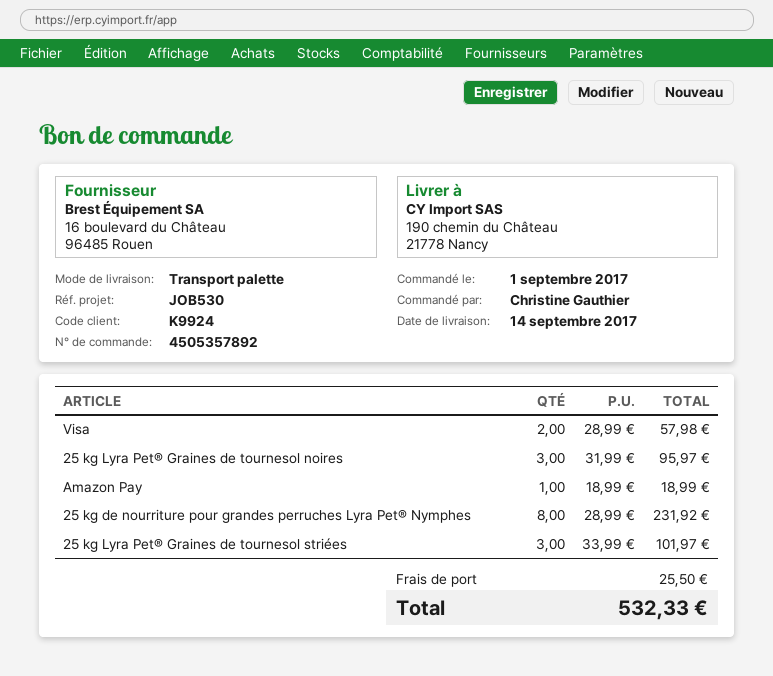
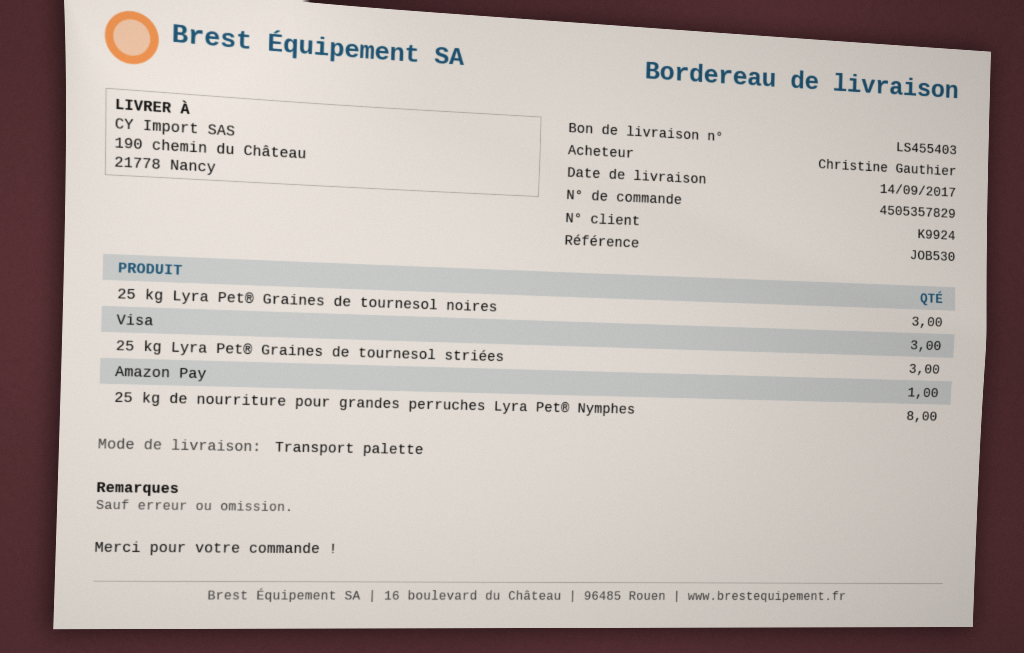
order number: 4505357892 -> 4505357829
Visa: 2 -> 3

